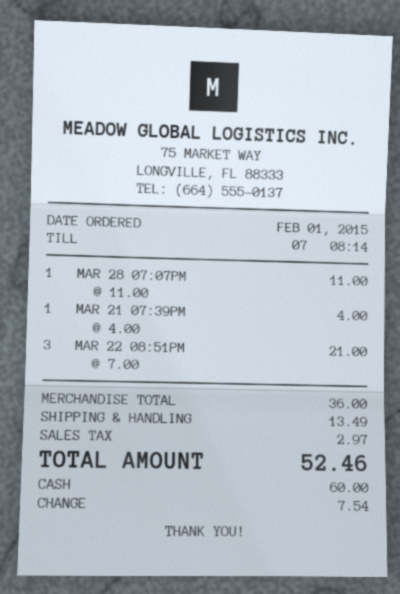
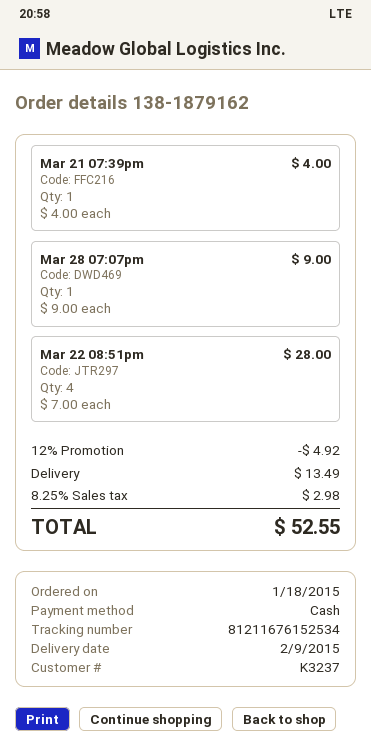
order date: 2015-02-01 -> 2015-01-18
MAR 28 07:07PM: 1 x 11.00 = 11.00 -> 1 x 9.00 = 9.00
MAR 22 08:51PM: 3 x 7.00 = 21.00 -> 4 x 7.00 = 28.00
discount: none -> 12% = 4.92
tax: 2.97 -> 2.98
total: 52.46 -> 52.55

